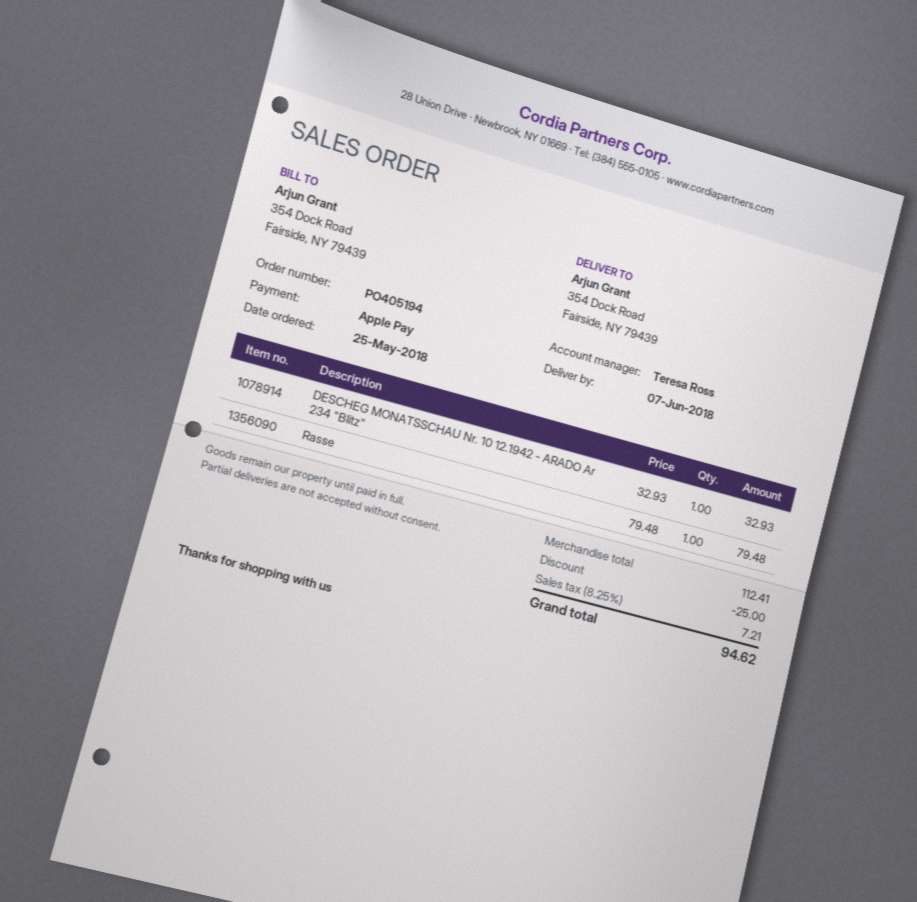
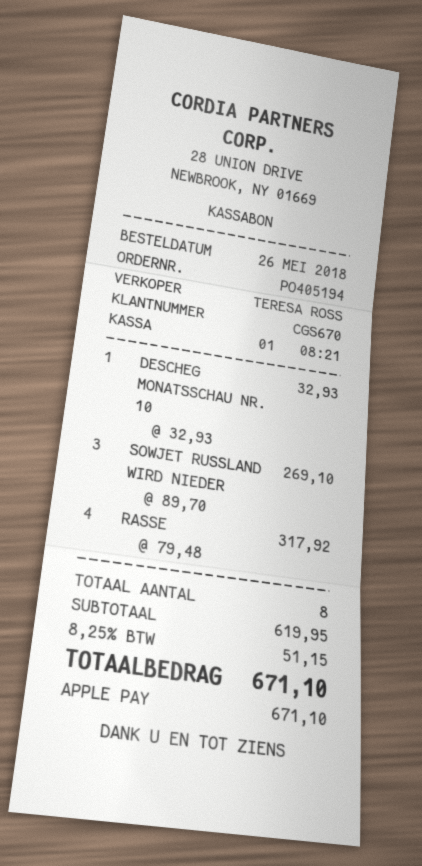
order date: 2018-05-25 -> 2018-05-26
Rasse: 1 x 79.48 = 79.48 -> 4 x 79.48 = 317.92
SOWJET RUSSLAND WIRD NIEDER: none -> 3 x 89.70 = 269.10
subtotal: 112.41 -> 619.95
discount: 25.00 -> none
tax: 8.25% = 7.21 -> 8.25% = 51.15
total: 94.62 -> 671.10

